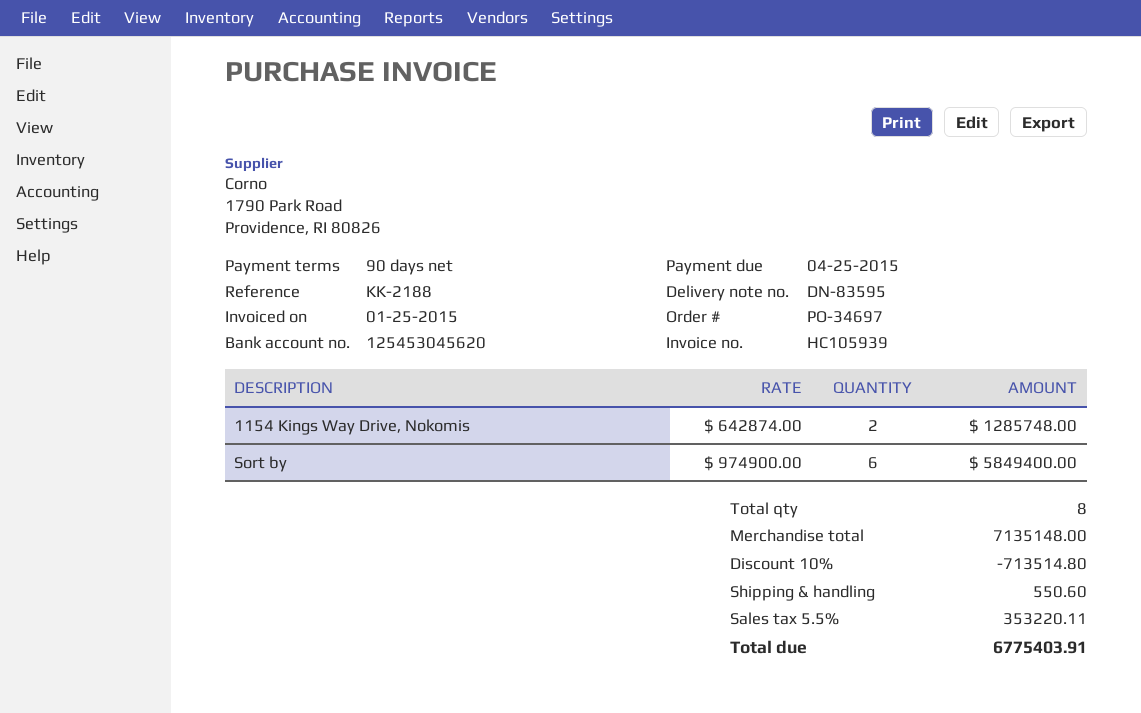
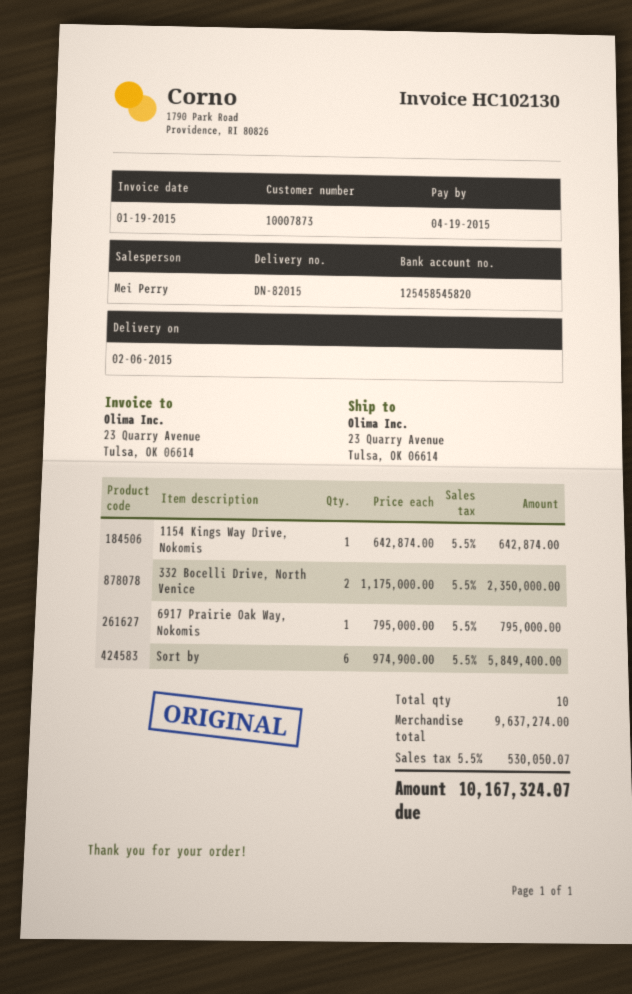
delivery note number: DN-83595 -> DN-82015
invoice number: HC105939 -> HC102130
invoice date: 2015-01-25 -> 2015-01-19
due date: 2015-04-25 -> 2015-04-19
bank account: 125453045620 -> 125458545820
1154 Kings Way Drive, Nokomis: 2 x 642874.00 = 1285748.00 -> 1 x 642874.00 = 642874.00
332 Bocelli Drive, North Venice: none -> 2 x 1175000.00 = 2350000.00
6917 Prairie Oak Way, Nokomis: none -> 1 x 795000.00 = 795000.00
total quantity: 8 -> 10
subtotal: 7135148.00 -> 9637274.00
discount: 10% = 713514.80 -> none
shipping: 550.60 -> none
tax: 5.5% = 353220.11 -> 5.5% = 530050.07
total: 6775403.91 -> 10167324.07

